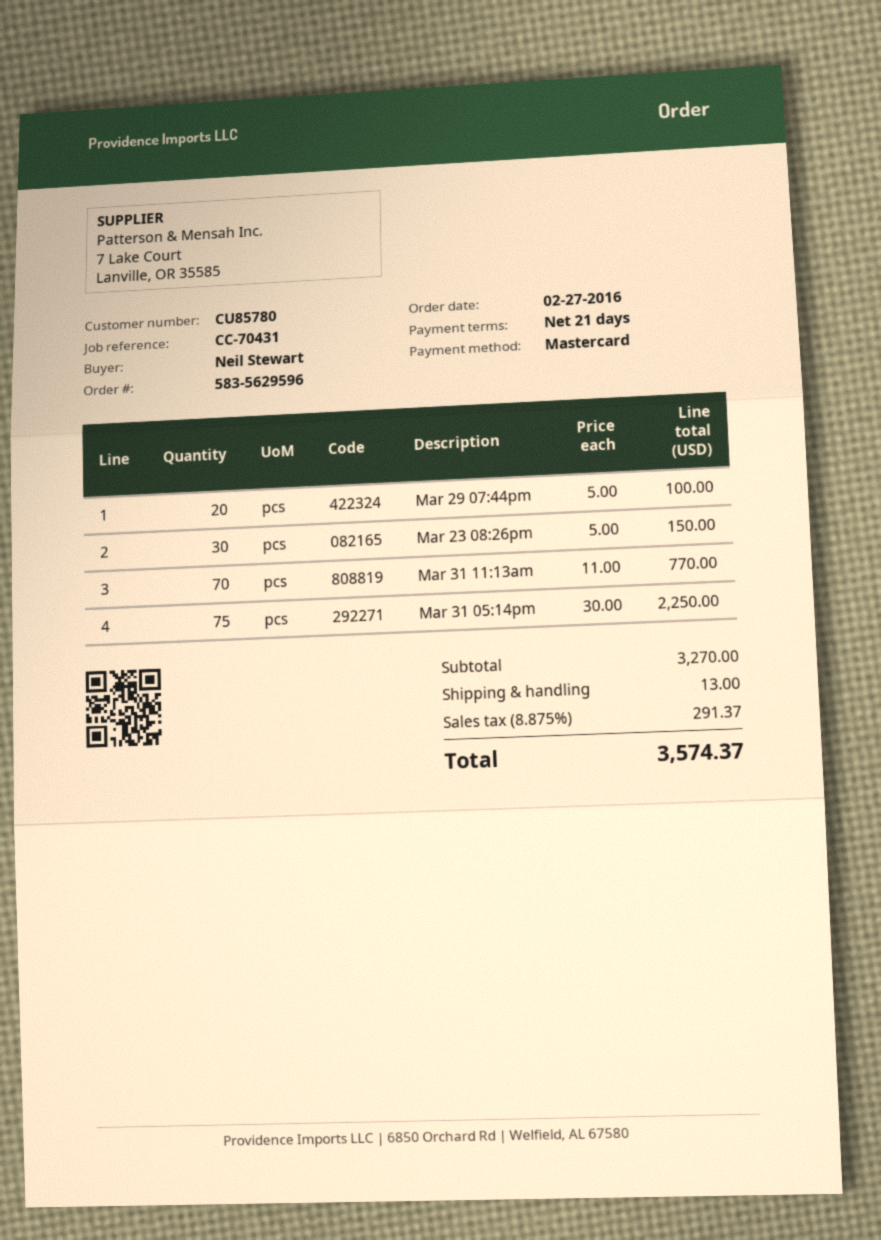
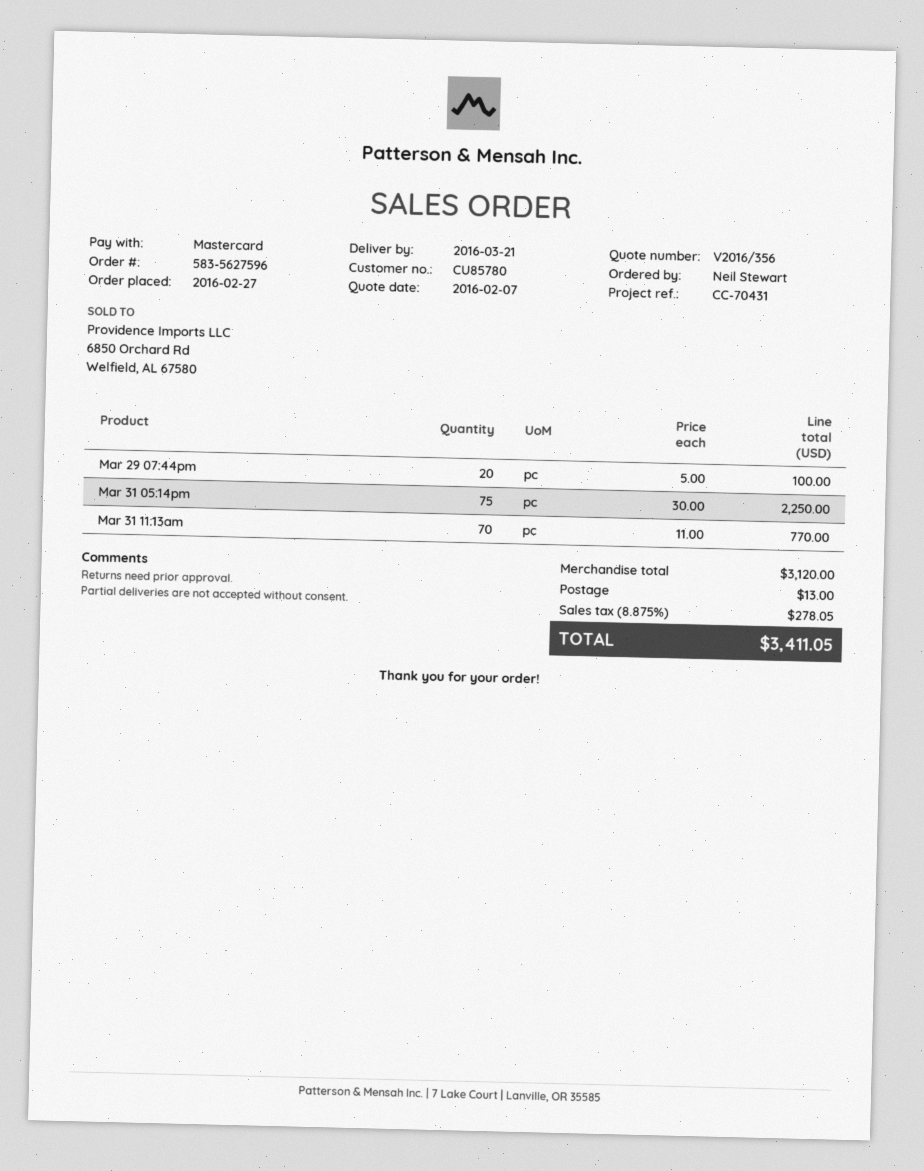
order number: 583-5629596 -> 583-5627596
Mar 23 08:26pm: 30 x 5.00 = 150.00 -> none
subtotal: 3270.00 -> 3120.00
tax: 8.875% = 291.37 -> 8.875% = 278.05
total: 3574.37 -> 3411.05

